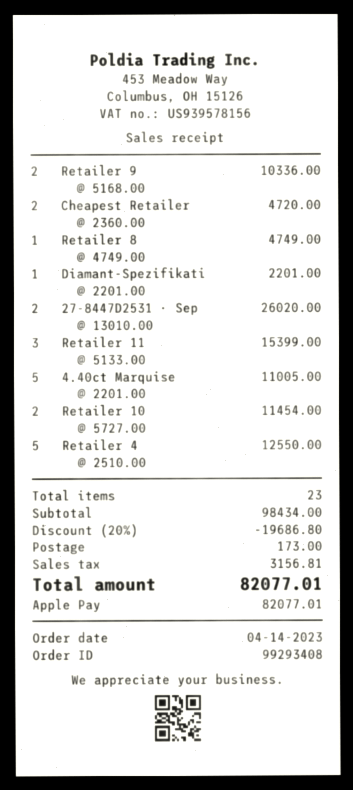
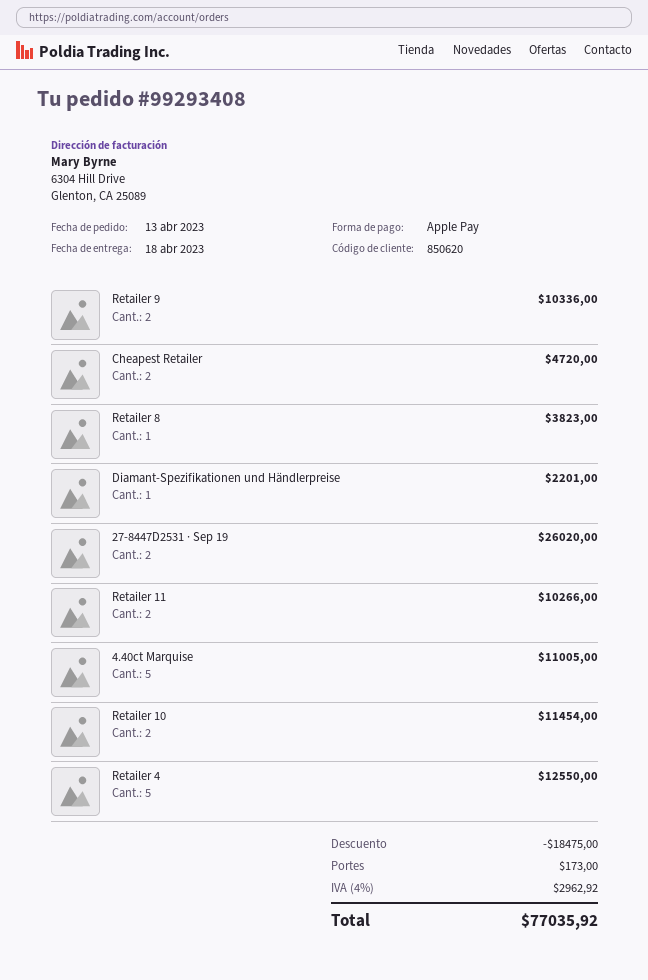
order date: 2023-04-14 -> 2023-04-13
Retailer 8: 1 for 4749.00 -> 1 for 3823.00
Retailer 11: 3 for 15399.00 -> 2 for 10266.00
discount: 19686.80 -> 18475.00
tax: 3156.81 -> 2962.92
total: 82077.01 -> 77035.92

